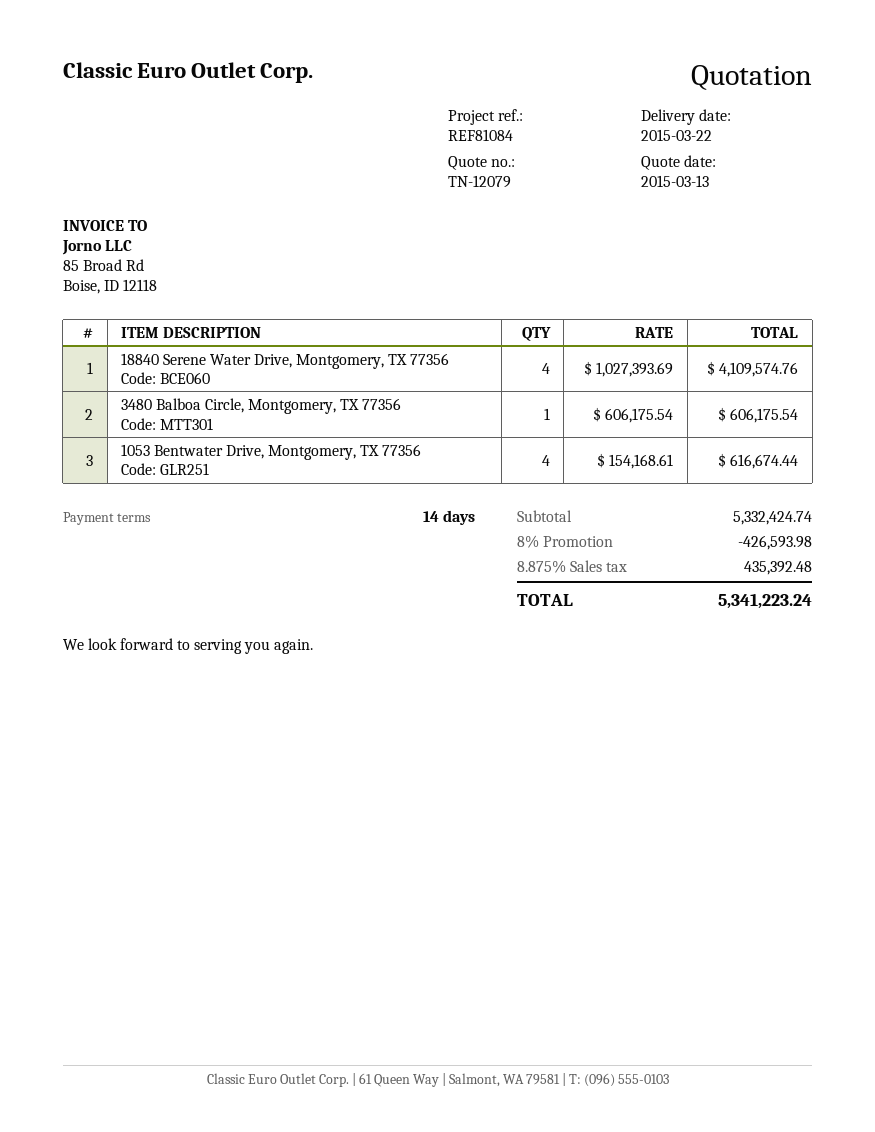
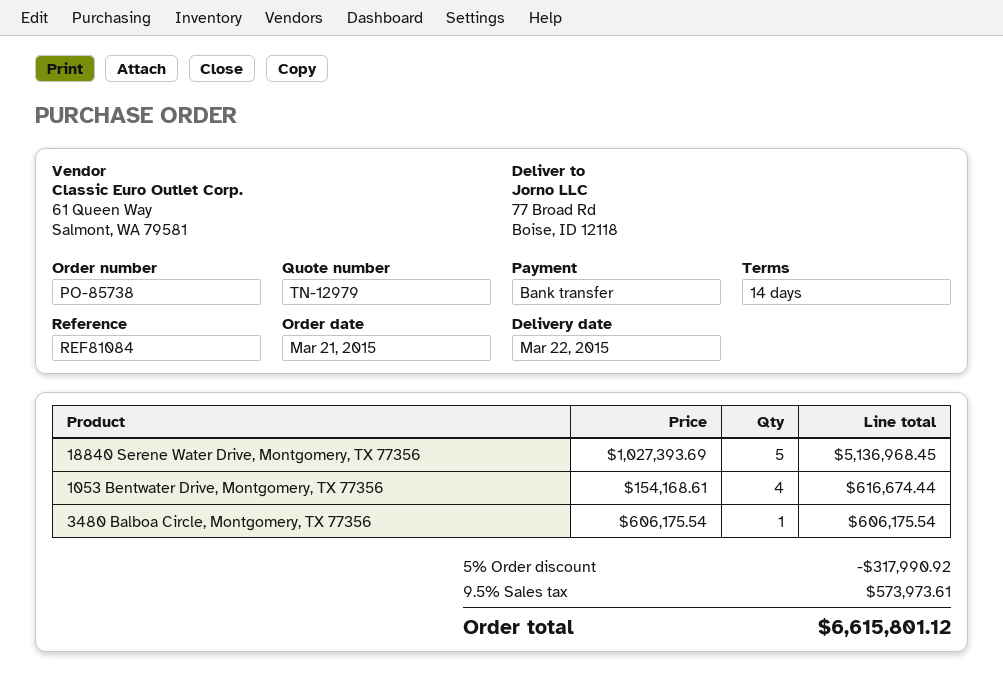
quote number: TN-12079 -> TN-12979
18840 Serene Water Drive, Montgomery, TX 77356: 4 x 1027393.69 = 4109574.76 -> 5 x 1027393.69 = 5136968.45
discount: 8% = 426593.98 -> 5% = 317990.92
tax: 8.875% = 435392.48 -> 9.5% = 573973.61
total: 5341223.24 -> 6615801.12

